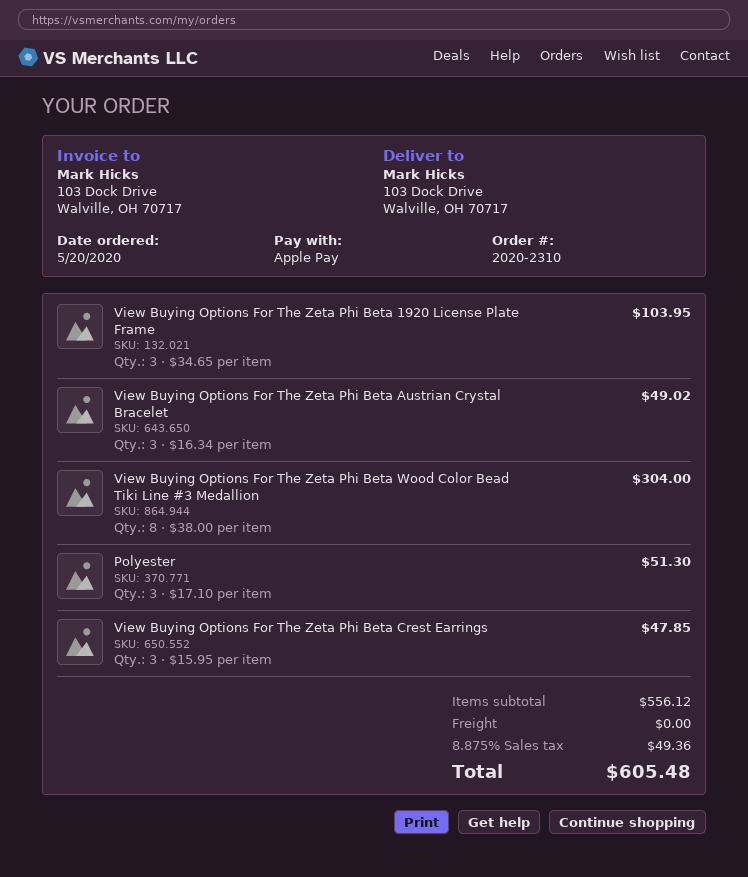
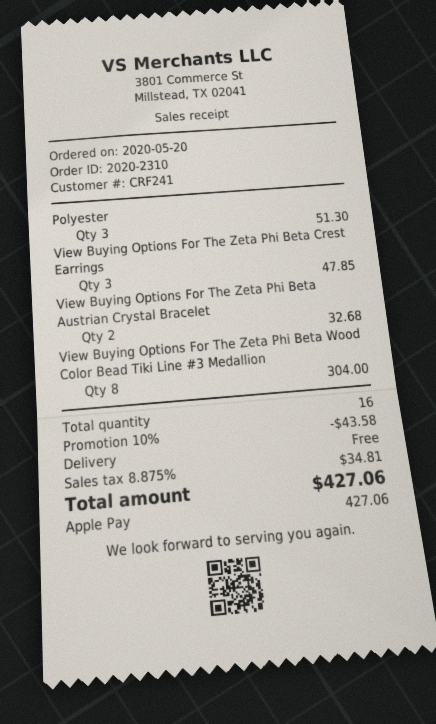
View Buying Options For The Zeta Phi Beta 1920 License Plate Frame: 3 for 103.95 -> none
View Buying Options For The Zeta Phi Beta Austrian Crystal Bracelet: 3 for 49.02 -> 2 for 32.68
discount: none -> 10% = 43.58
tax: 8.875% = 49.36 -> 8.875% = 34.81
total: 605.48 -> 427.06

